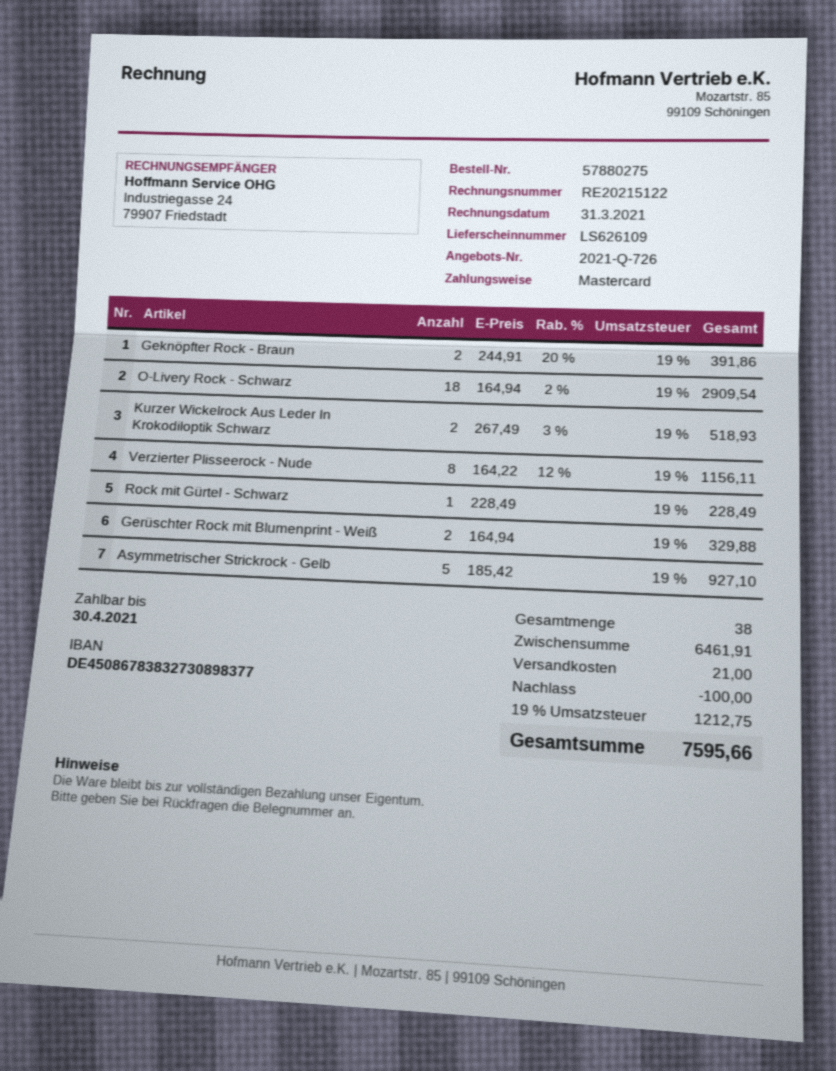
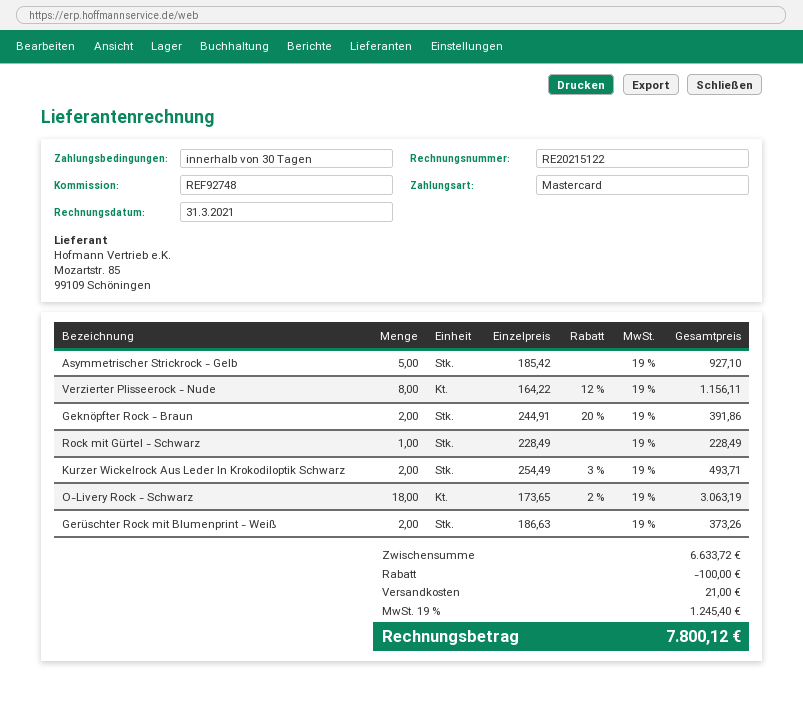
O-Livery Rock - Schwarz: 18 x 164.94 - 2% = 2909.54 -> 18 x 173.65 - 2% = 3063.19
Kurzer Wickelrock Aus Leder In Krokodiloptik Schwarz: 2 x 267.49 - 3% = 518.93 -> 2 x 254.49 - 3% = 493.71
Gerüschter Rock mit Blumenprint - Weiß: 2 x 164.94 = 329.88 -> 2 x 186.63 = 373.26
subtotal: 6461.91 -> 6633.72
tax: 19% = 1212.75 -> 19% = 1245.40
total: 7595.66 -> 7800.12

